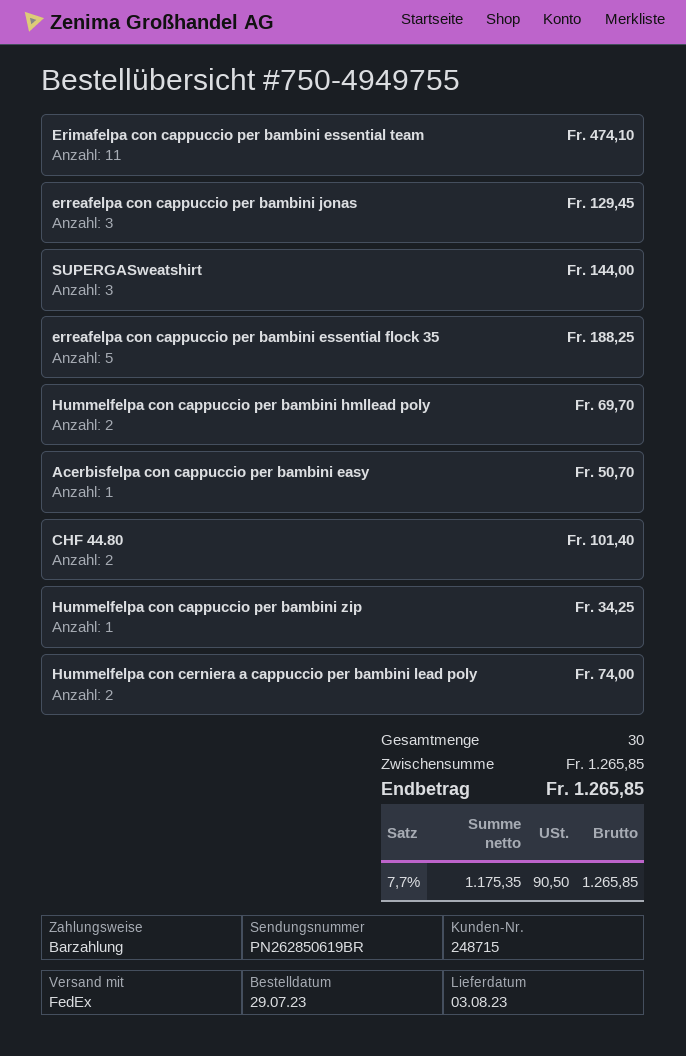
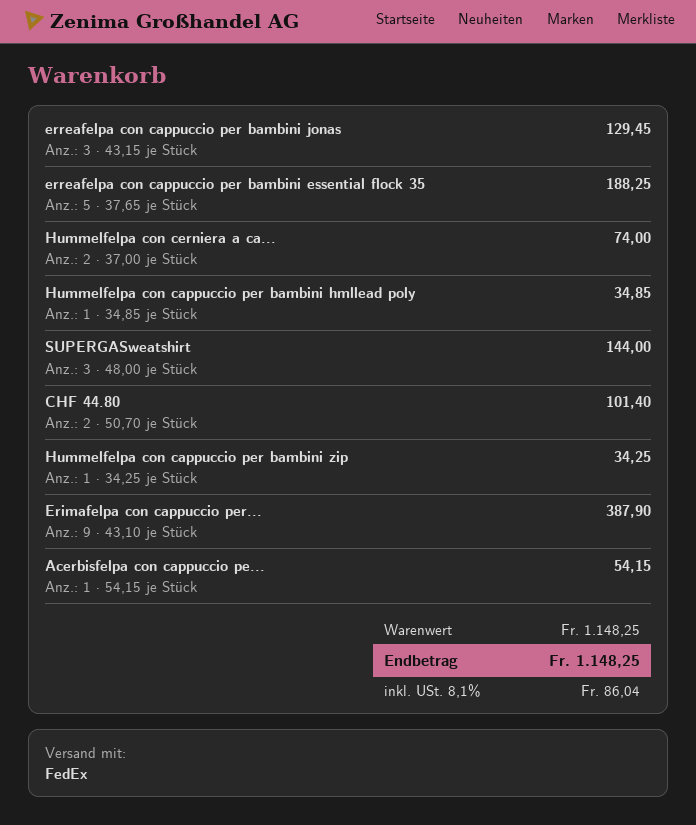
Erimafelpa con cappuccio per bambini essential team: 11 for 474.10 -> 9 for 387.90
Hummelfelpa con cappuccio per bambini hmllead poly: 2 for 69.70 -> 1 for 34.85
Acerbisfelpa con cappuccio per bambini easy: 1 for 50.70 -> 1 for 54.15
subtotal: 1265.85 -> 1148.25
tax: 7.7% = 90.50 -> 8.1% = 86.04
total: 1265.85 -> 1148.25

